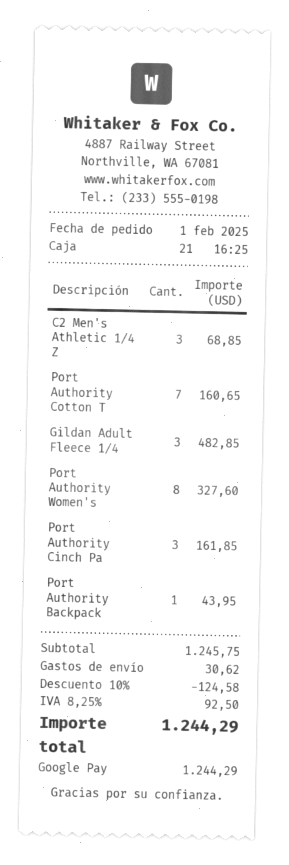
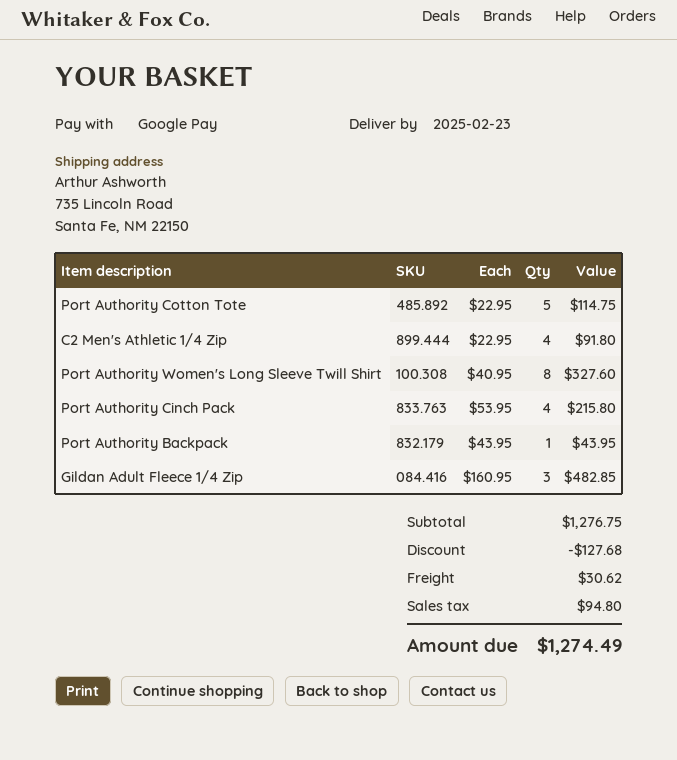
C2 Men's Athletic 1/4 Z: 3 for 68.85 -> 4 for 91.80
Port Authority Cotton T: 7 for 160.65 -> 5 for 114.75
Port Authority Cinch Pa: 3 for 161.85 -> 4 for 215.80
subtotal: 1245.75 -> 1276.75
discount: 124.58 -> 127.68
tax: 92.50 -> 94.80
total: 1244.29 -> 1274.49

